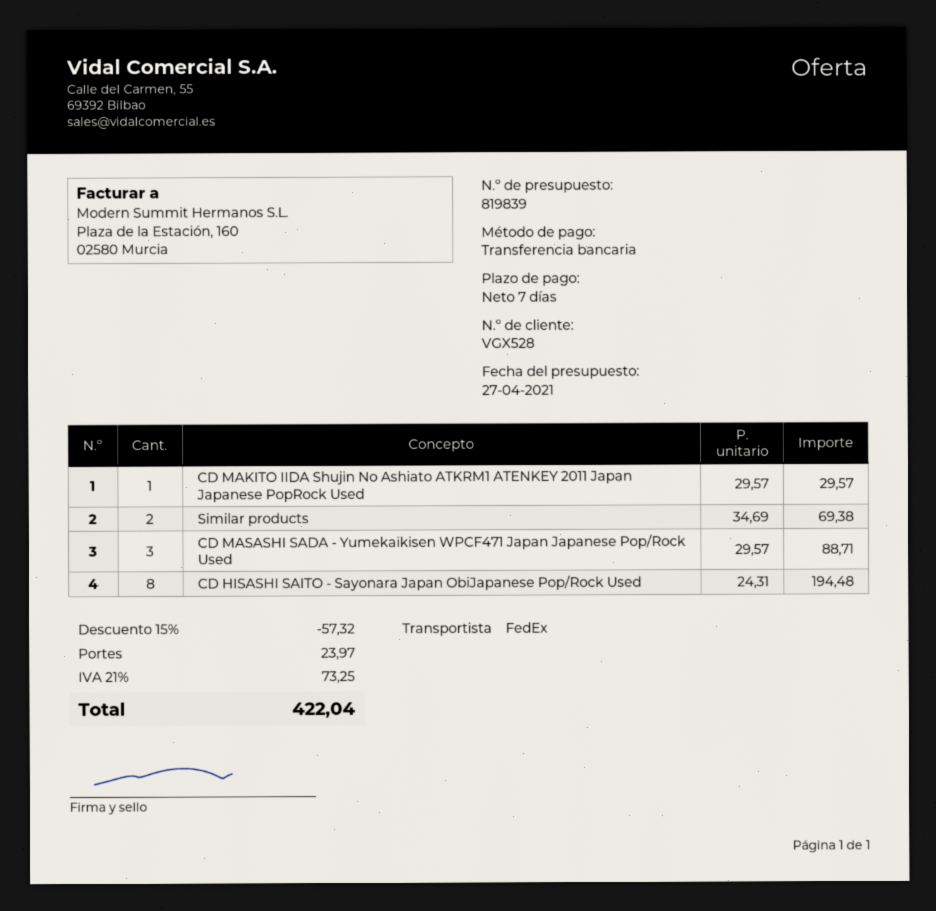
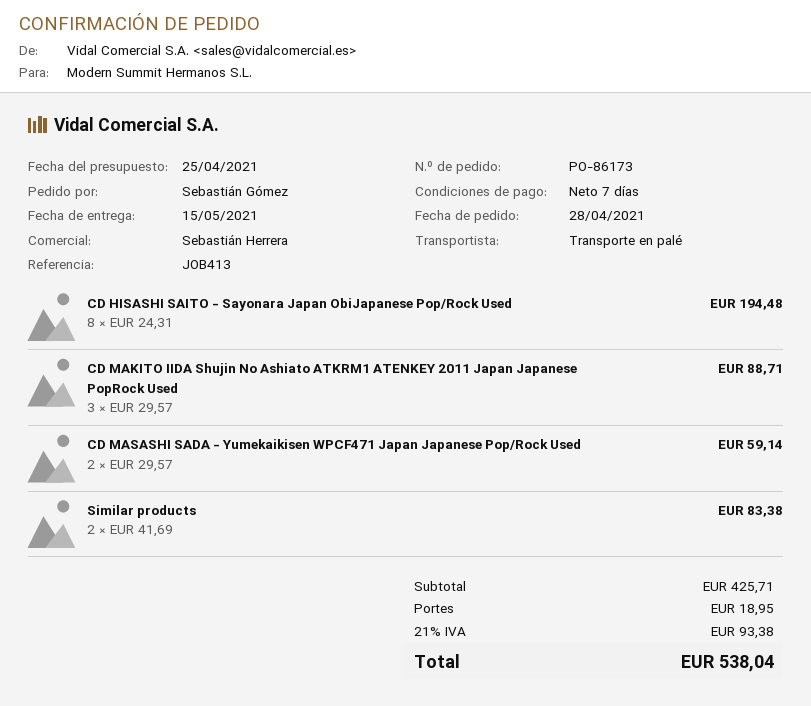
quote date: 2021-04-27 -> 2021-04-25
shipping method: FedEx -> pallet freight
CD MAKITO IIDA Shujin No Ashiato ATKRM1 ATENKEY 2011 Japan Japanese PopRock Used: 1 x 29.57 = 29.57 -> 3 x 29.57 = 88.71
Similar products: 2 x 34.69 = 69.38 -> 2 x 41.69 = 83.38
CD MASASHI SADA - Yumekaikisen WPCF471 Japan Japanese Pop/Rock Used: 3 x 29.57 = 88.71 -> 2 x 29.57 = 59.14
discount: 15% = 57.32 -> none
shipping: 23.97 -> 18.95
tax: 21% = 73.25 -> 21% = 93.38
total: 422.04 -> 538.04

